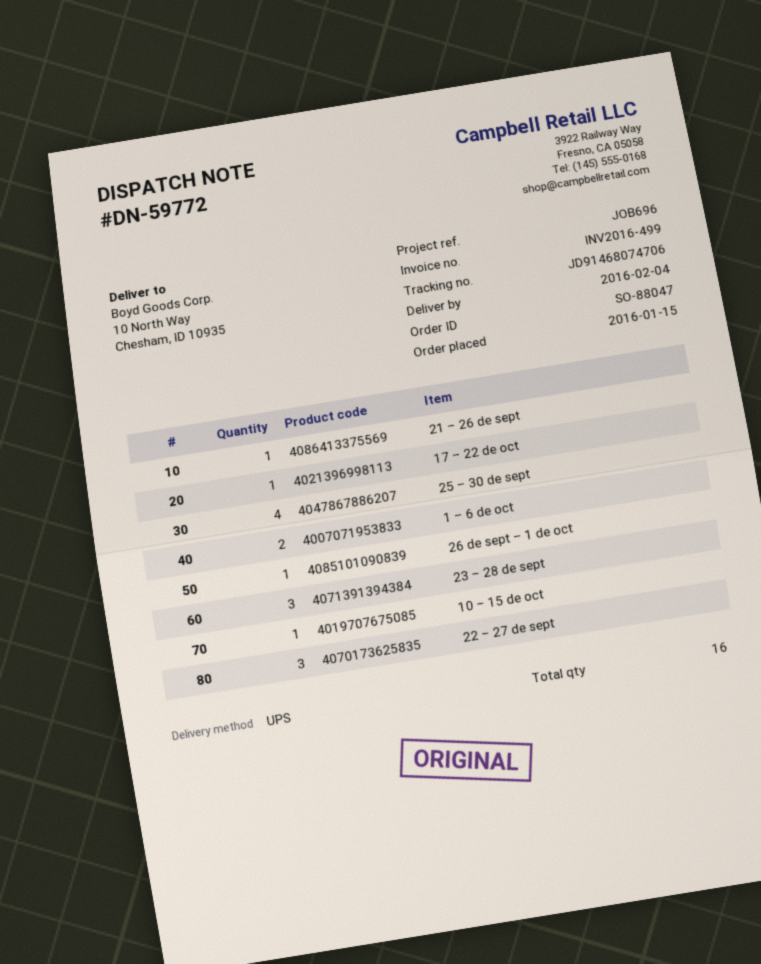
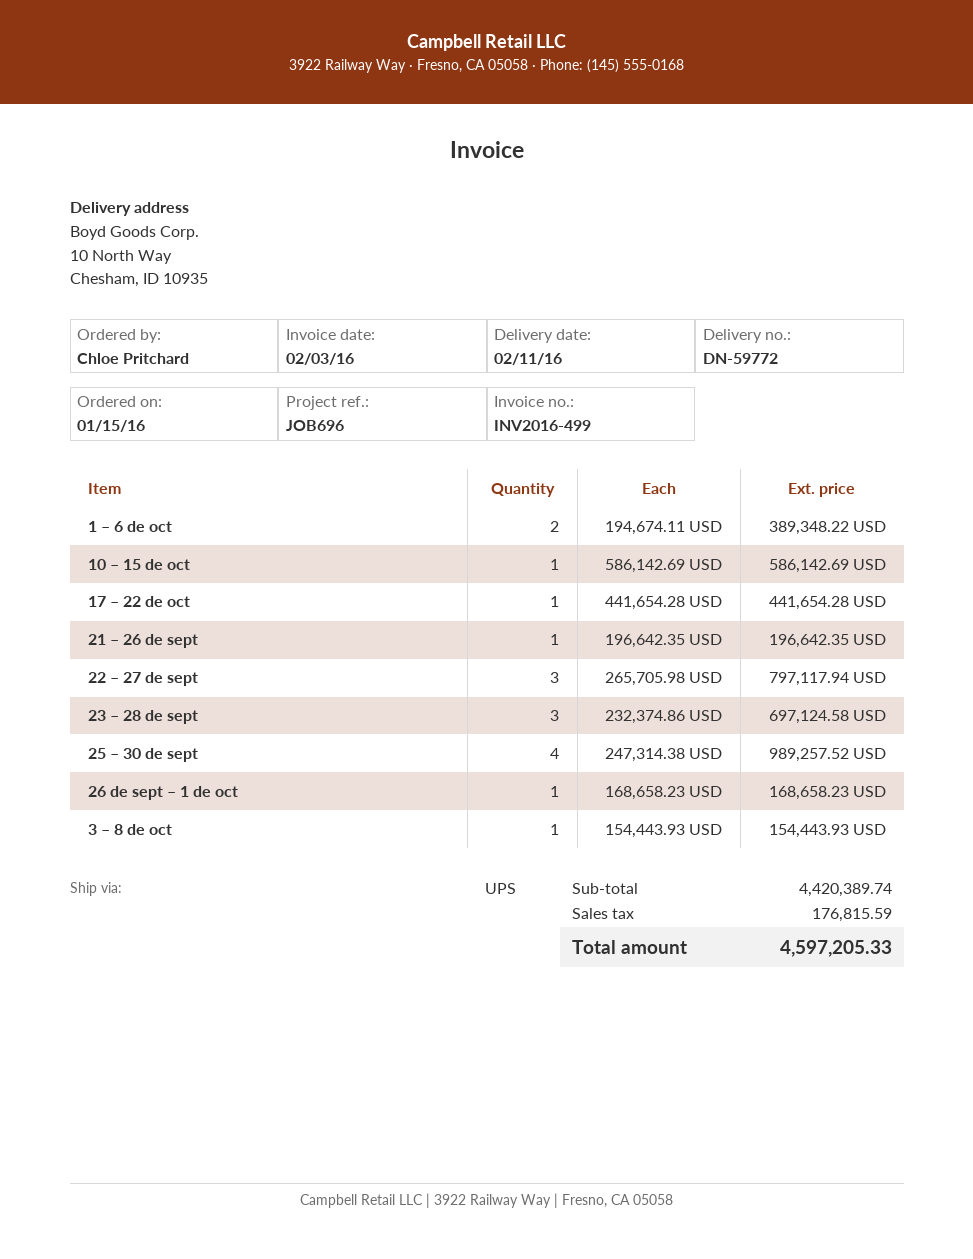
delivery date: 2016-02-04 -> 2016-02-11
3 – 8 de oct: none -> 1

